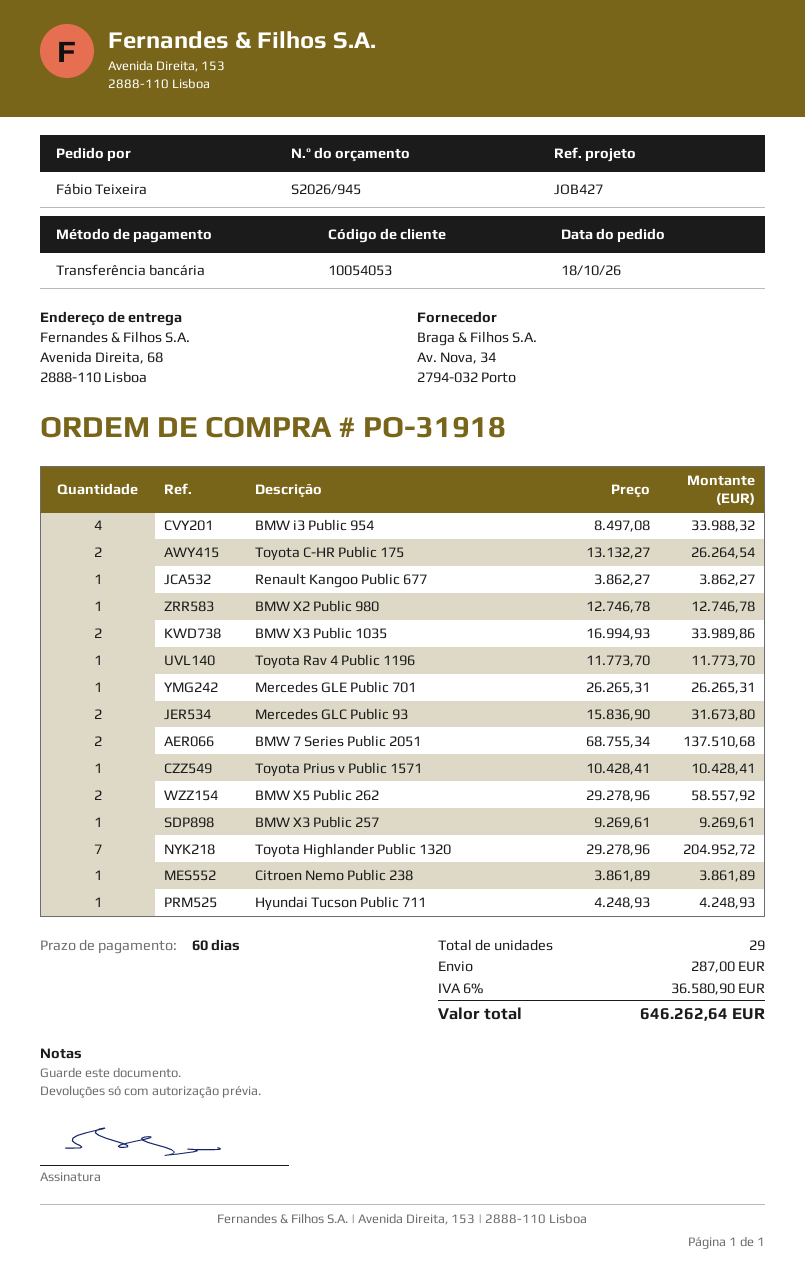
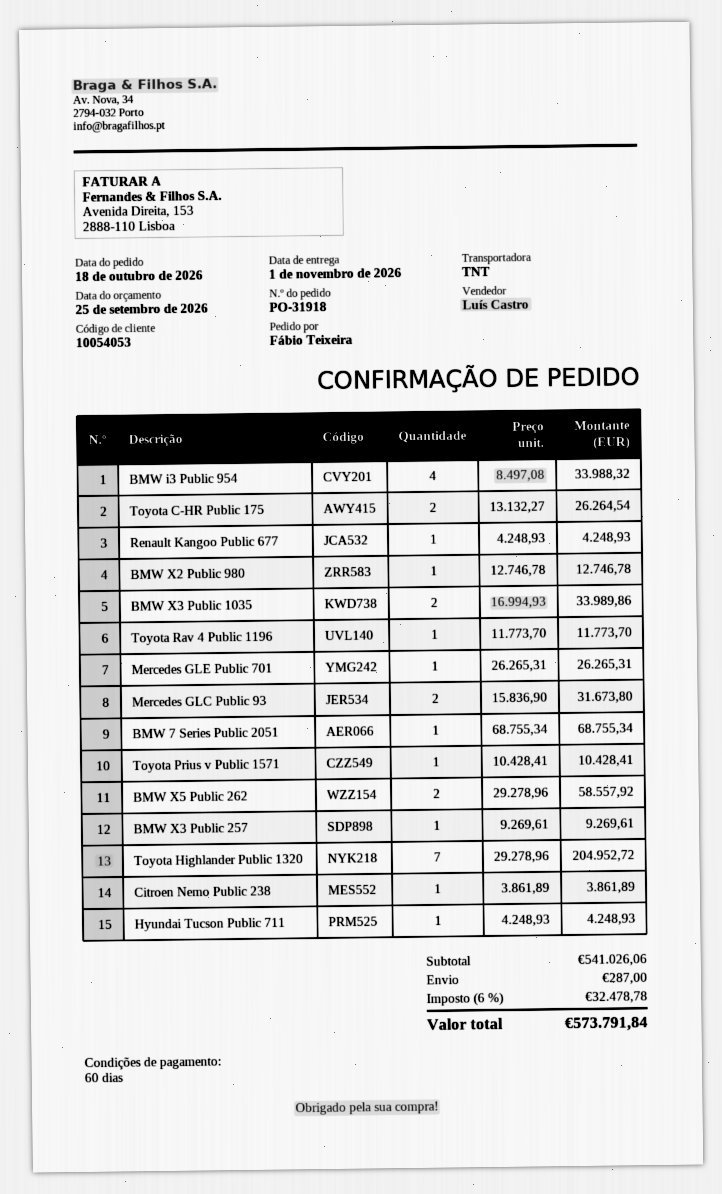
Renault Kangoo Public 677: 1 x 3862.27 = 3862.27 -> 1 x 4248.93 = 4248.93
BMW 7 Series Public 2051: 2 x 68755.34 = 137510.68 -> 1 x 68755.34 = 68755.34
tax: 6% = 36580.90 -> 6% = 32478.78
total: 646262.64 -> 573791.84

